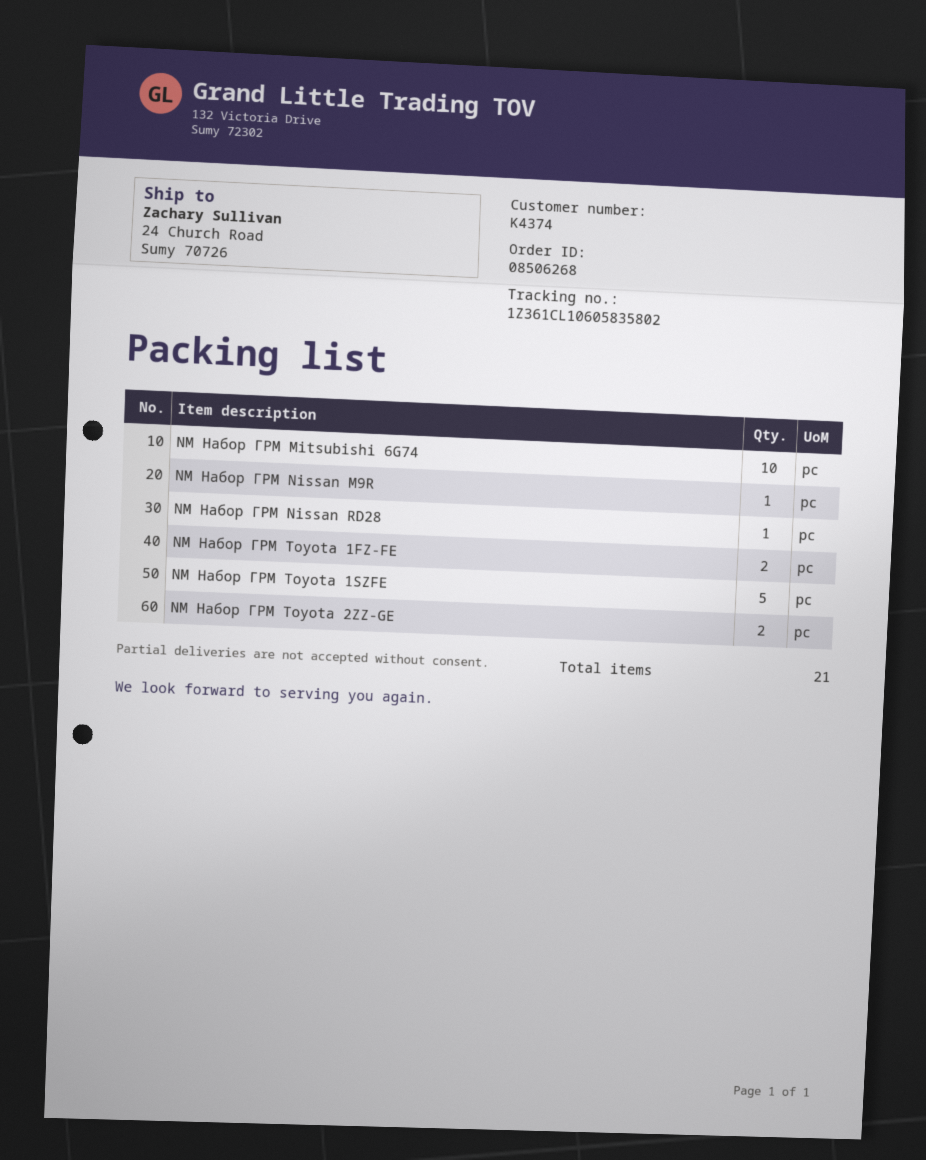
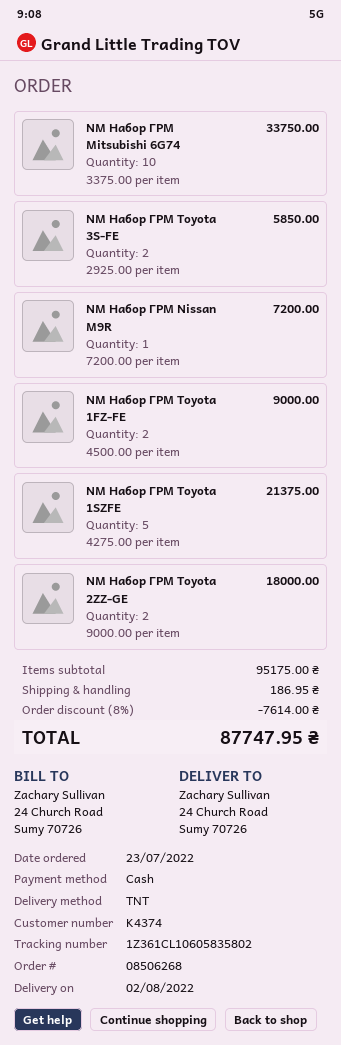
NM Набор ГРМ Nissan RD28: 1 -> none
NM Набор ГРМ Toyota 3S-FE: none -> 2

